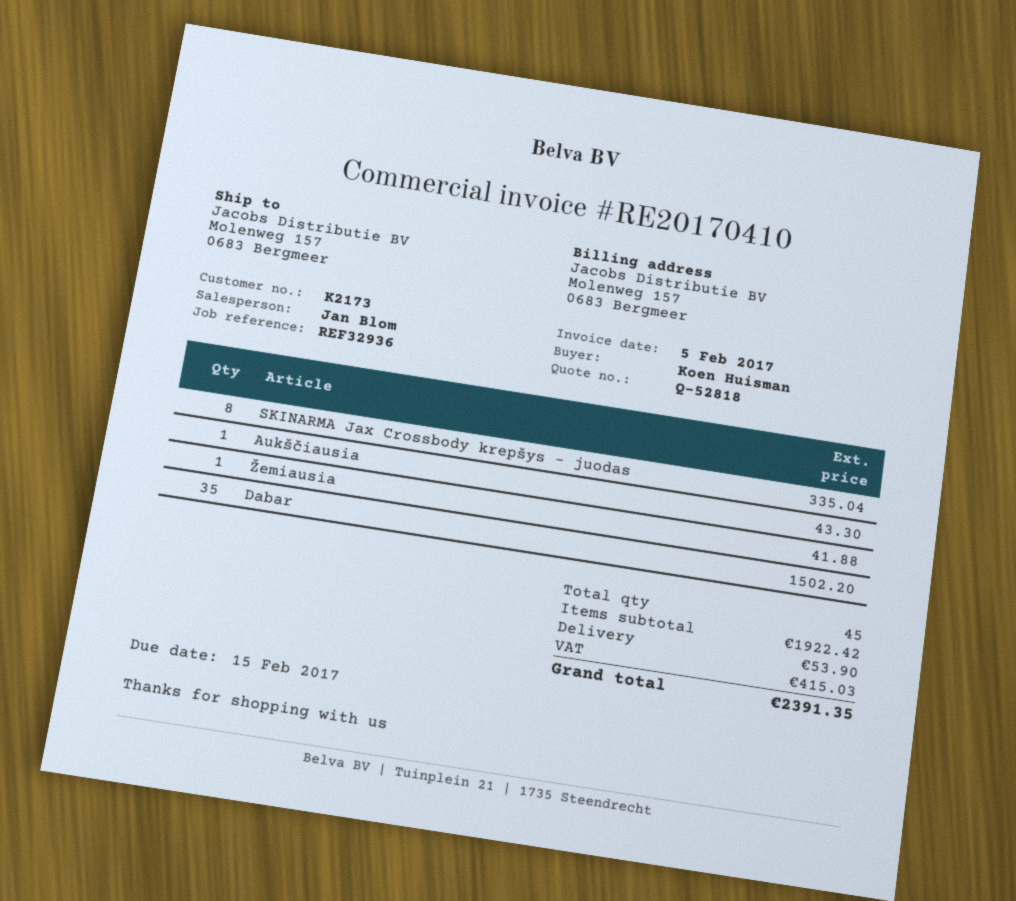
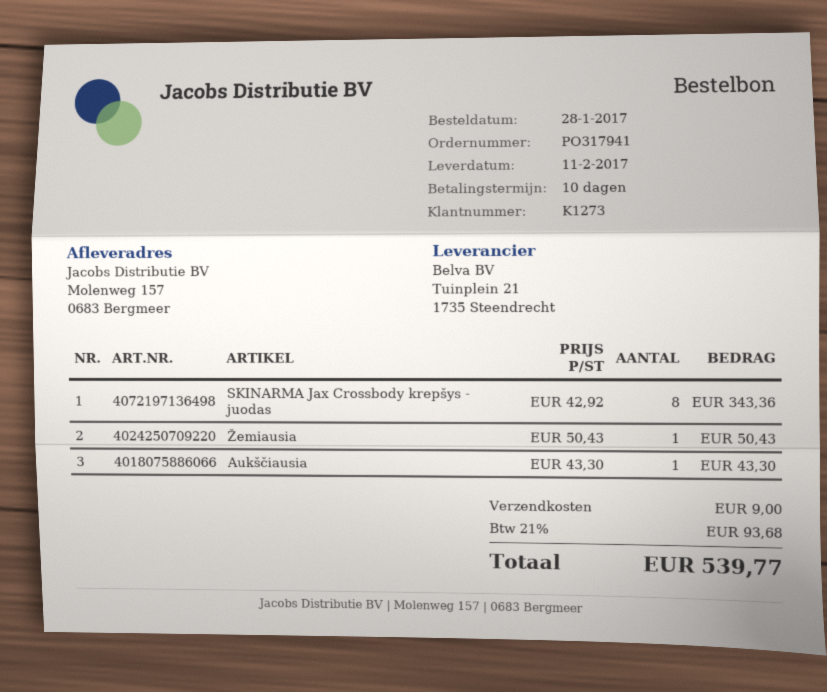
customer number: K2173 -> K1273
SKINARMA Jax Crossbody krepšys - juodas: 8 for 335.04 -> 8 for 343.36
Žemiausia: 1 for 41.88 -> 1 for 50.43
Dabar: 35 for 1502.20 -> none
shipping: 53.90 -> 9.00
tax: 415.03 -> 93.68
total: 2391.35 -> 539.77

